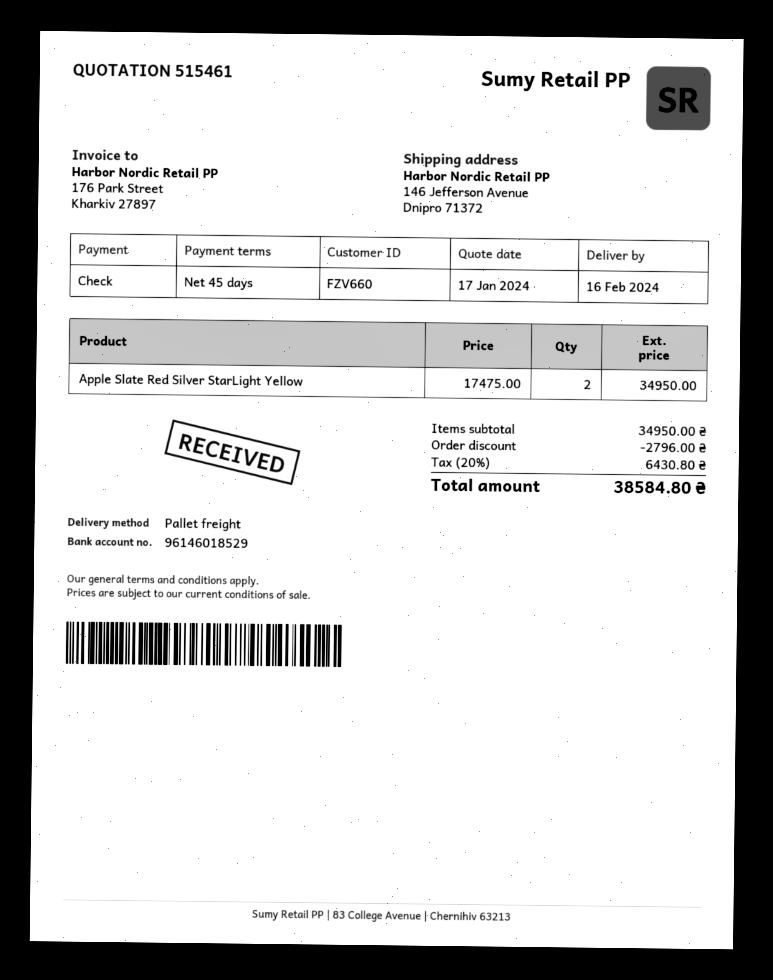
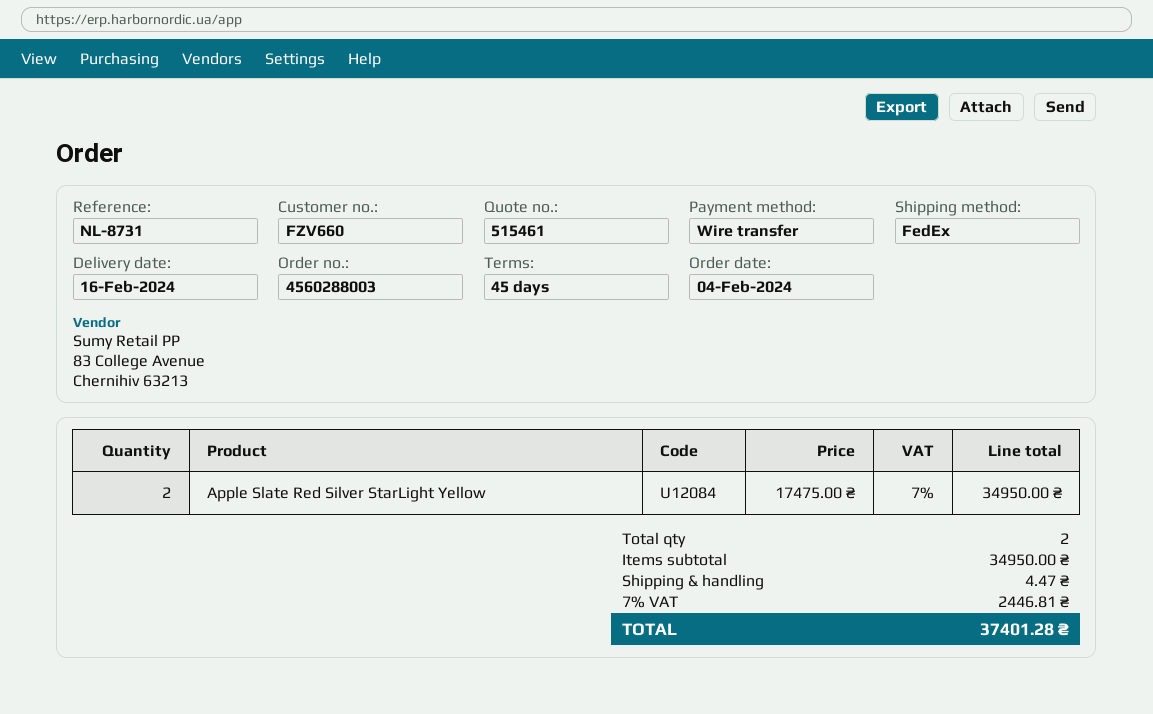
payment method: cheque -> bank transfer
shipping method: pallet freight -> FedEx
discount: 2796.00 -> none
shipping: none -> 4.47
tax: 20% = 6430.80 -> 7% = 2446.81
total: 38584.80 -> 37401.28

